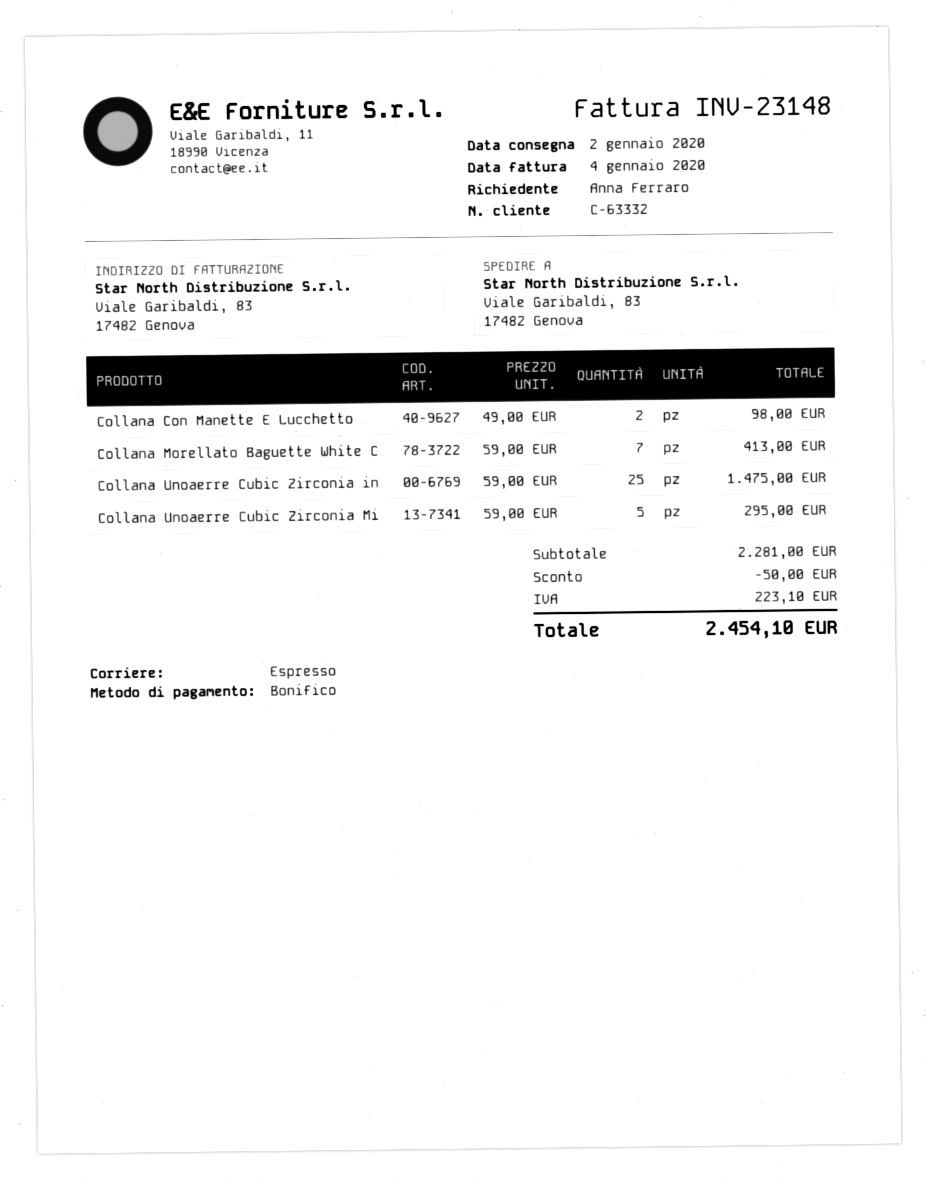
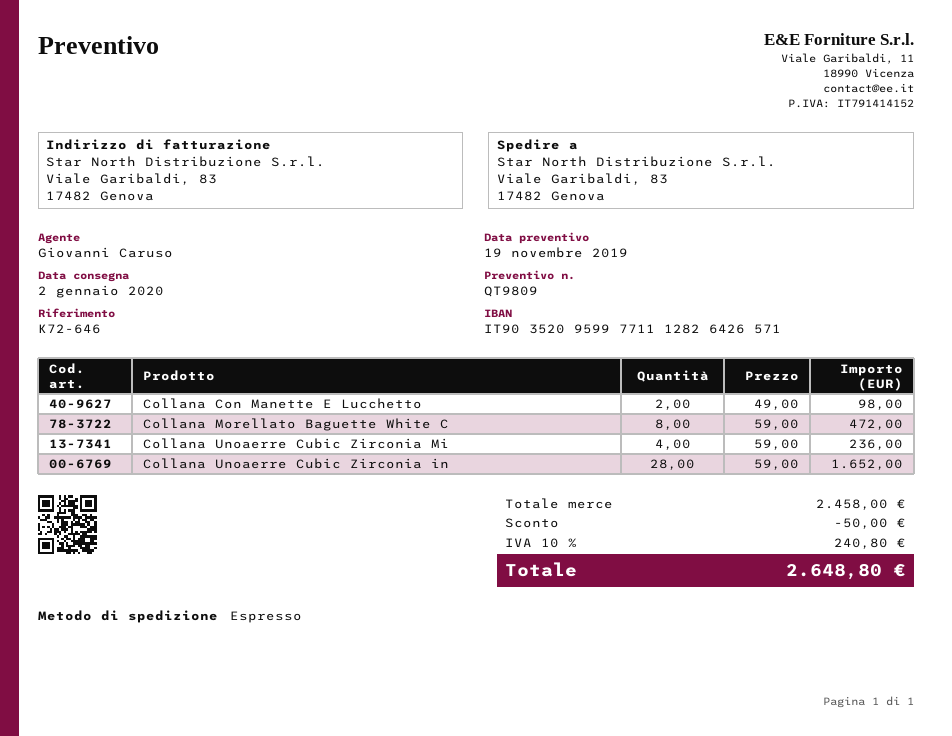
Collana Morellato Baguette White C: 7 x 59.00 = 413.00 -> 8 x 59.00 = 472.00
Collana Unoaerre Cubic Zirconia in: 25 x 59.00 = 1475.00 -> 28 x 59.00 = 1652.00
Collana Unoaerre Cubic Zirconia Mi: 5 x 59.00 = 295.00 -> 4 x 59.00 = 236.00
subtotal: 2281.00 -> 2458.00
tax: 223.10 -> 240.80
total: 2454.10 -> 2648.80

